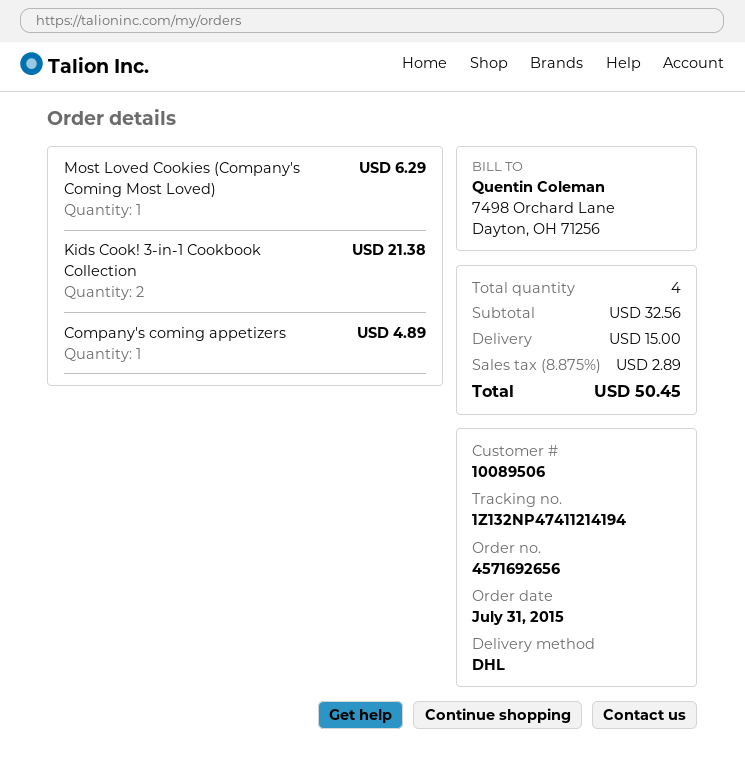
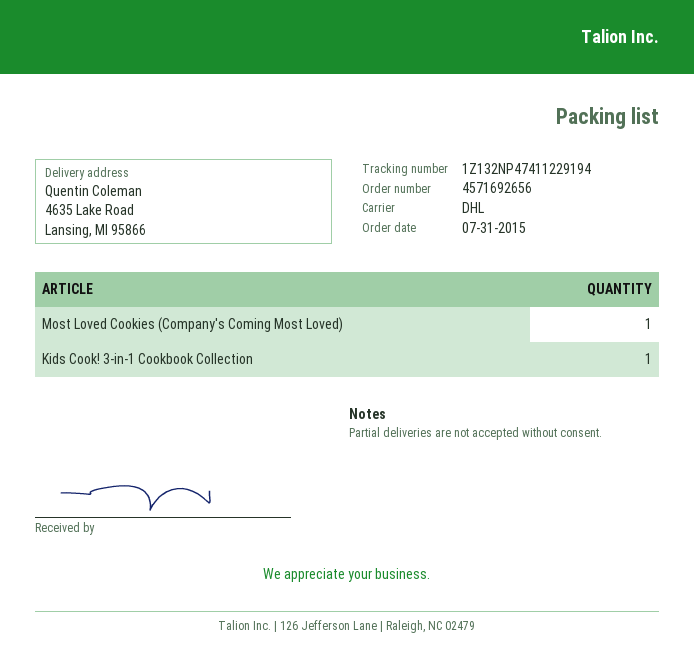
tracking number: 1Z132NP47411214194 -> 1Z132NP47411229194
Kids Cook! 3-in-1 Cookbook Collection: 2 -> 1
Company's coming appetizers: 1 -> none

